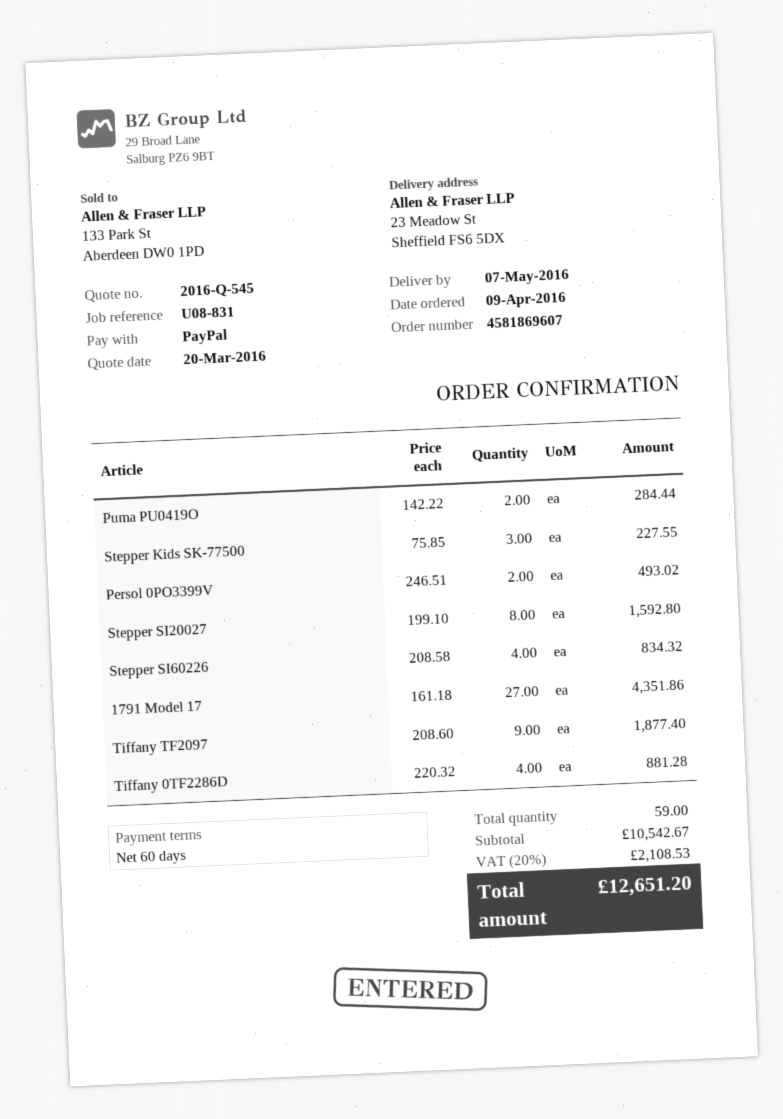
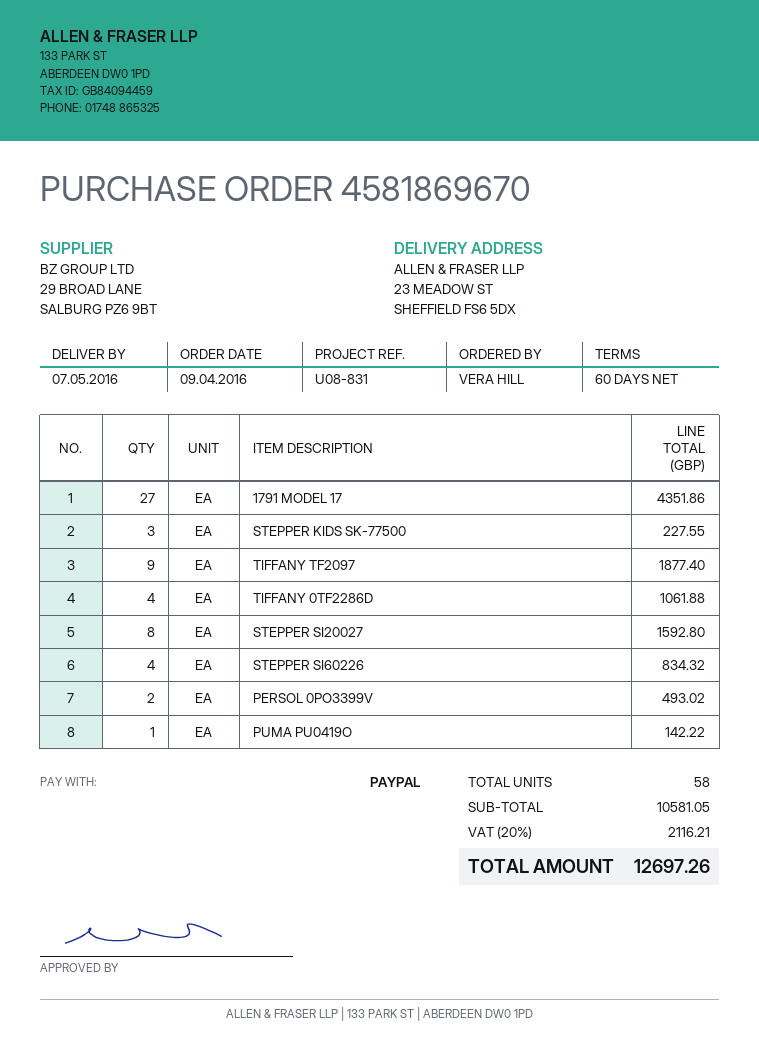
order number: 4581869607 -> 4581869670
Puma PU0419O: 2 for 284.44 -> 1 for 142.22
Tiffany 0TF2286D: 4 for 881.28 -> 4 for 1061.88
total quantity: 59 -> 58
subtotal: 10542.67 -> 10581.05
tax: 20% = 2108.53 -> 20% = 2116.21
total: 12651.20 -> 12697.26

